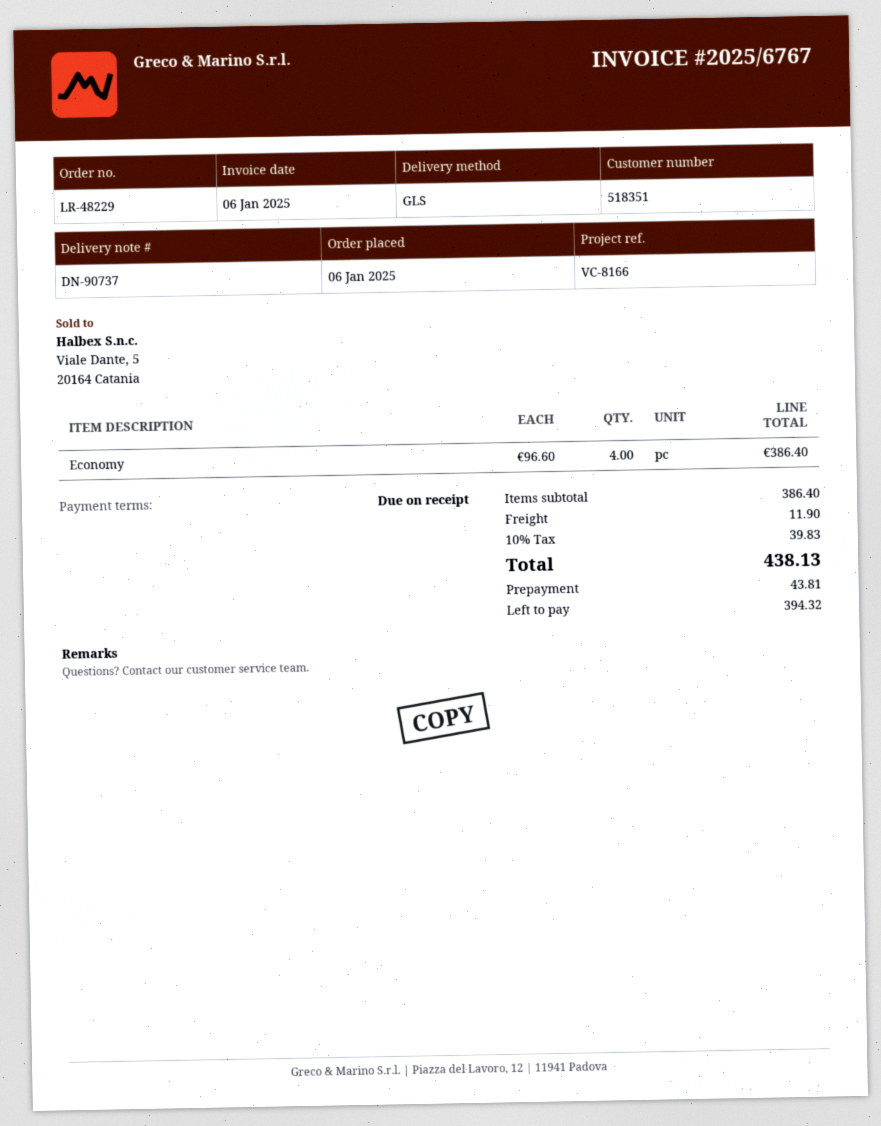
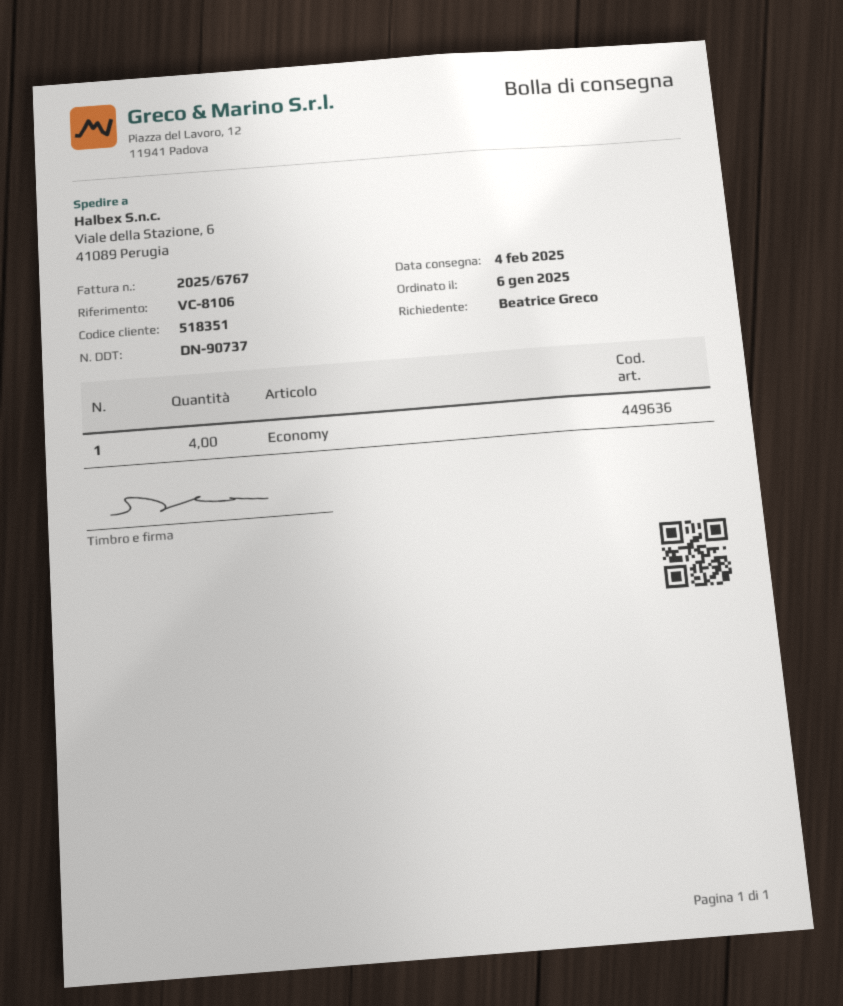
reference: VC-8166 -> VC-8106

